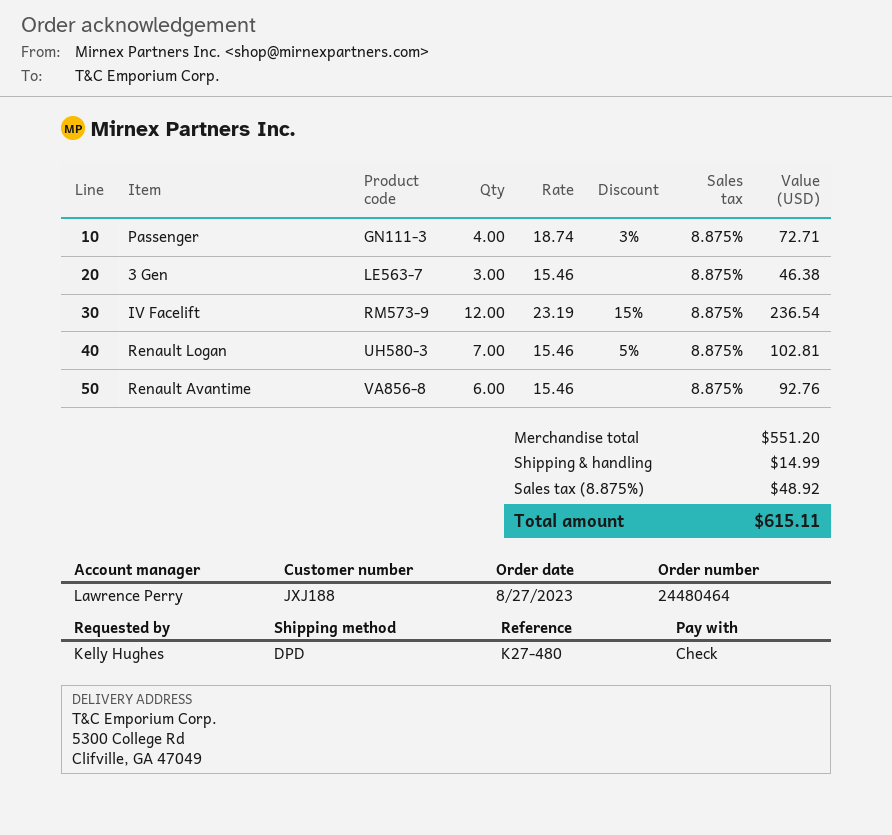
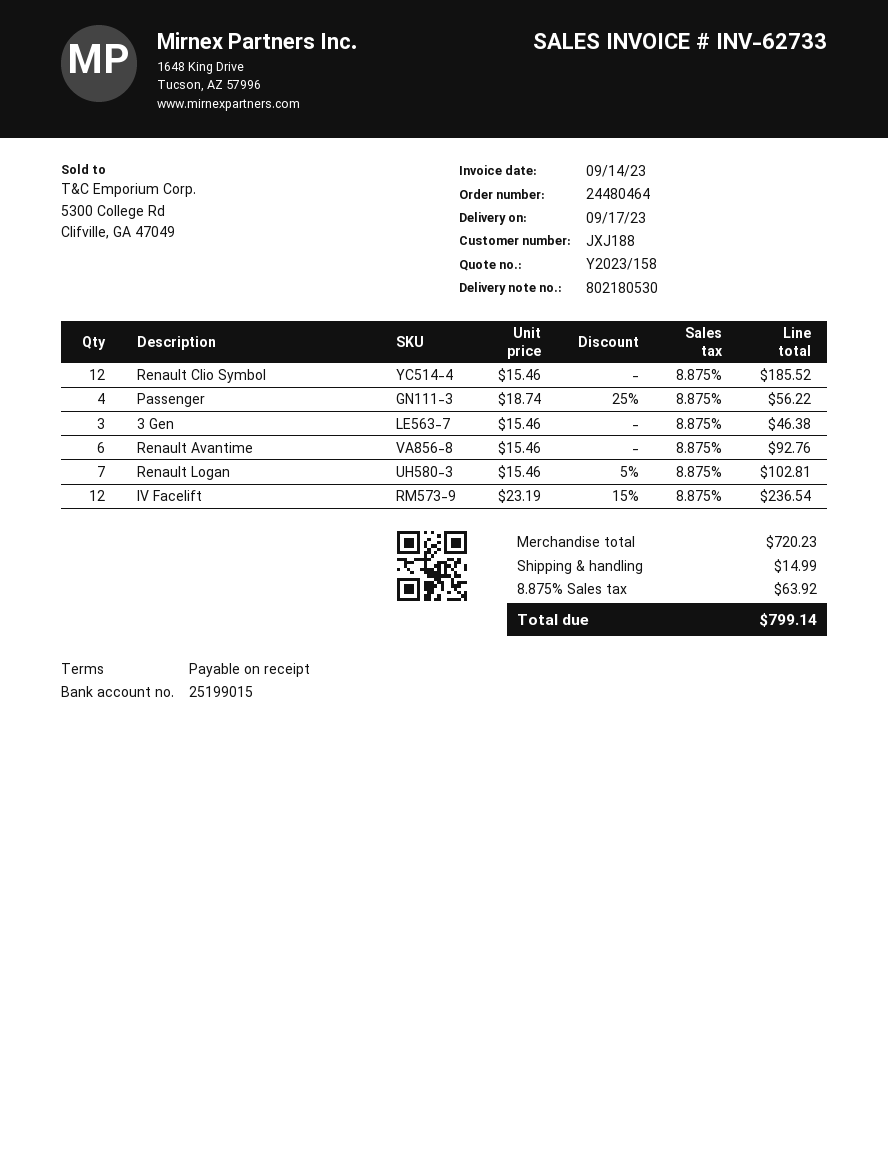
Passenger: 4 x 18.74 - 3% = 72.71 -> 4 x 18.74 - 25% = 56.22
Renault Clio Symbol: none -> 12 x 15.46 = 185.52
subtotal: 551.20 -> 720.23
tax: 8.875% = 48.92 -> 8.875% = 63.92
total: 615.11 -> 799.14

